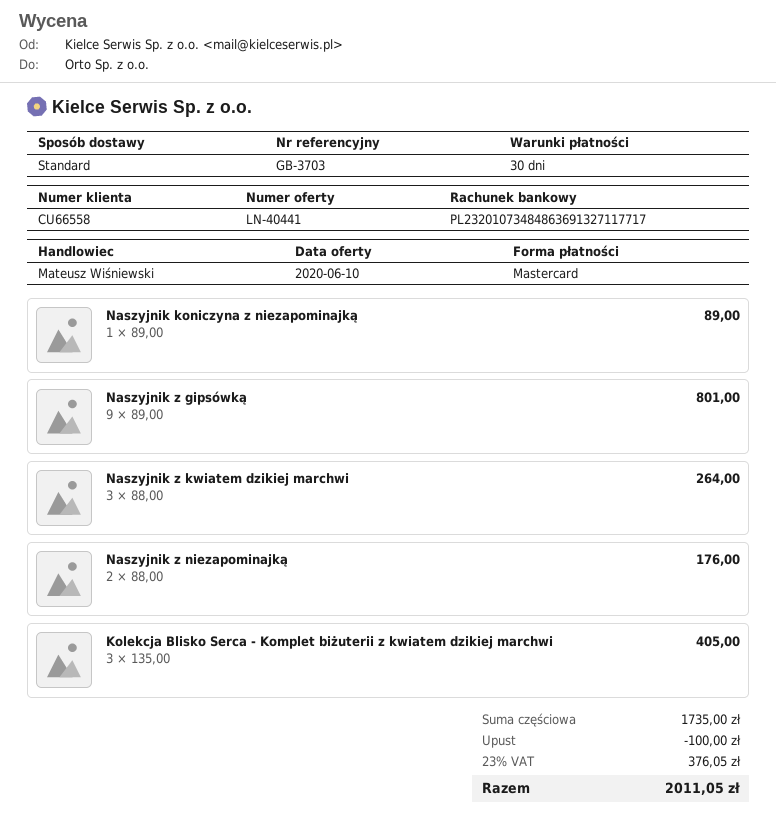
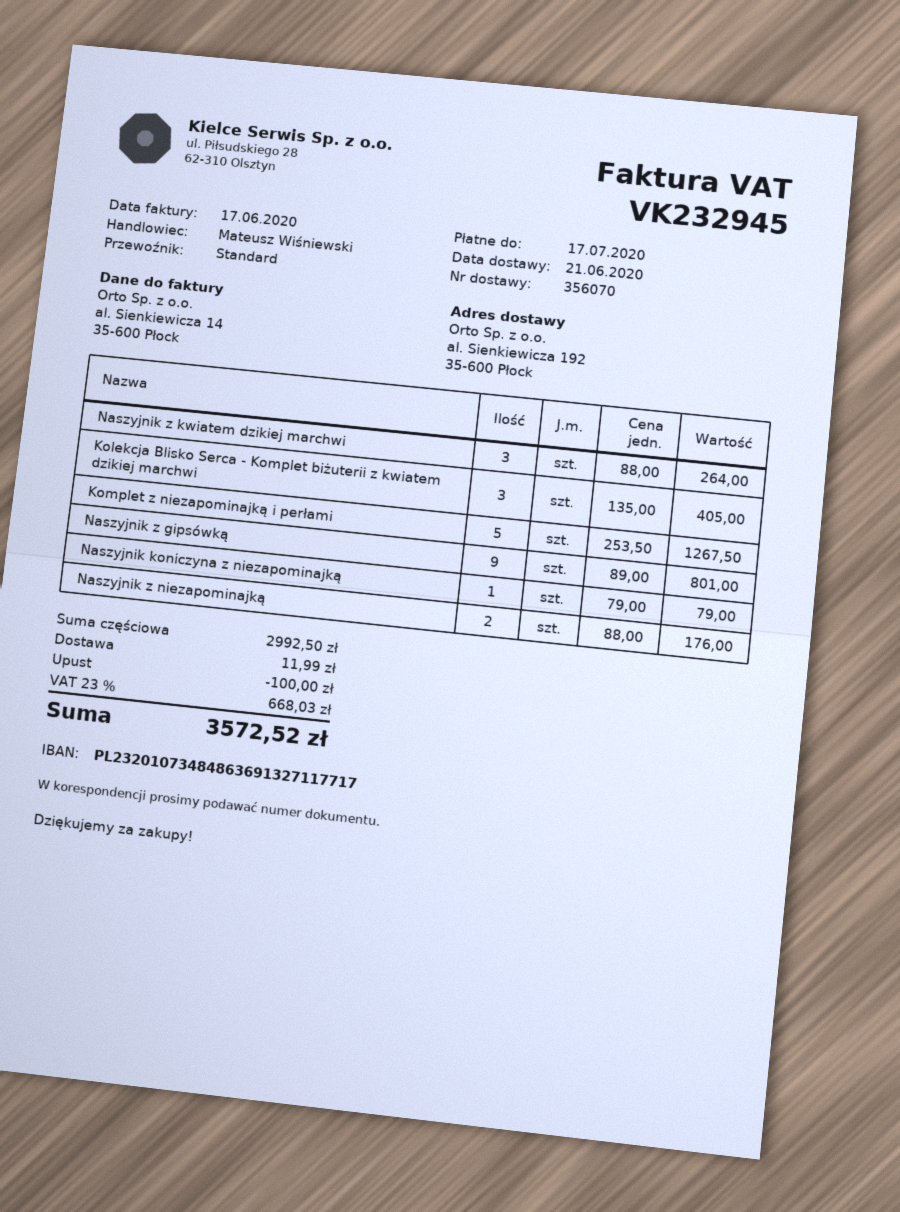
Naszyjnik koniczyna z niezapominajką: 1 x 89.00 = 89.00 -> 1 x 79.00 = 79.00
Komplet z niezapominajką i perłami: none -> 5 x 253.50 = 1267.50
subtotal: 1735.00 -> 2992.50
shipping: none -> 11.99
tax: 23% = 376.05 -> 23% = 668.03
total: 2011.05 -> 3572.52

